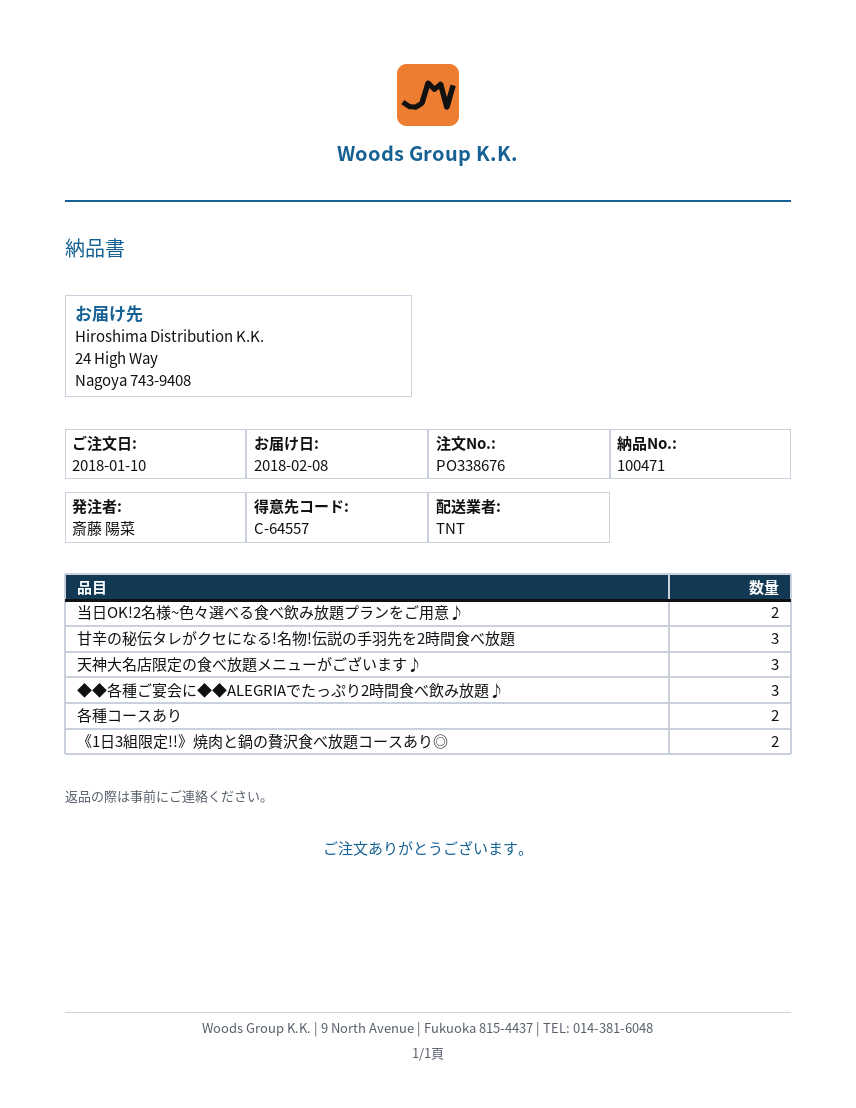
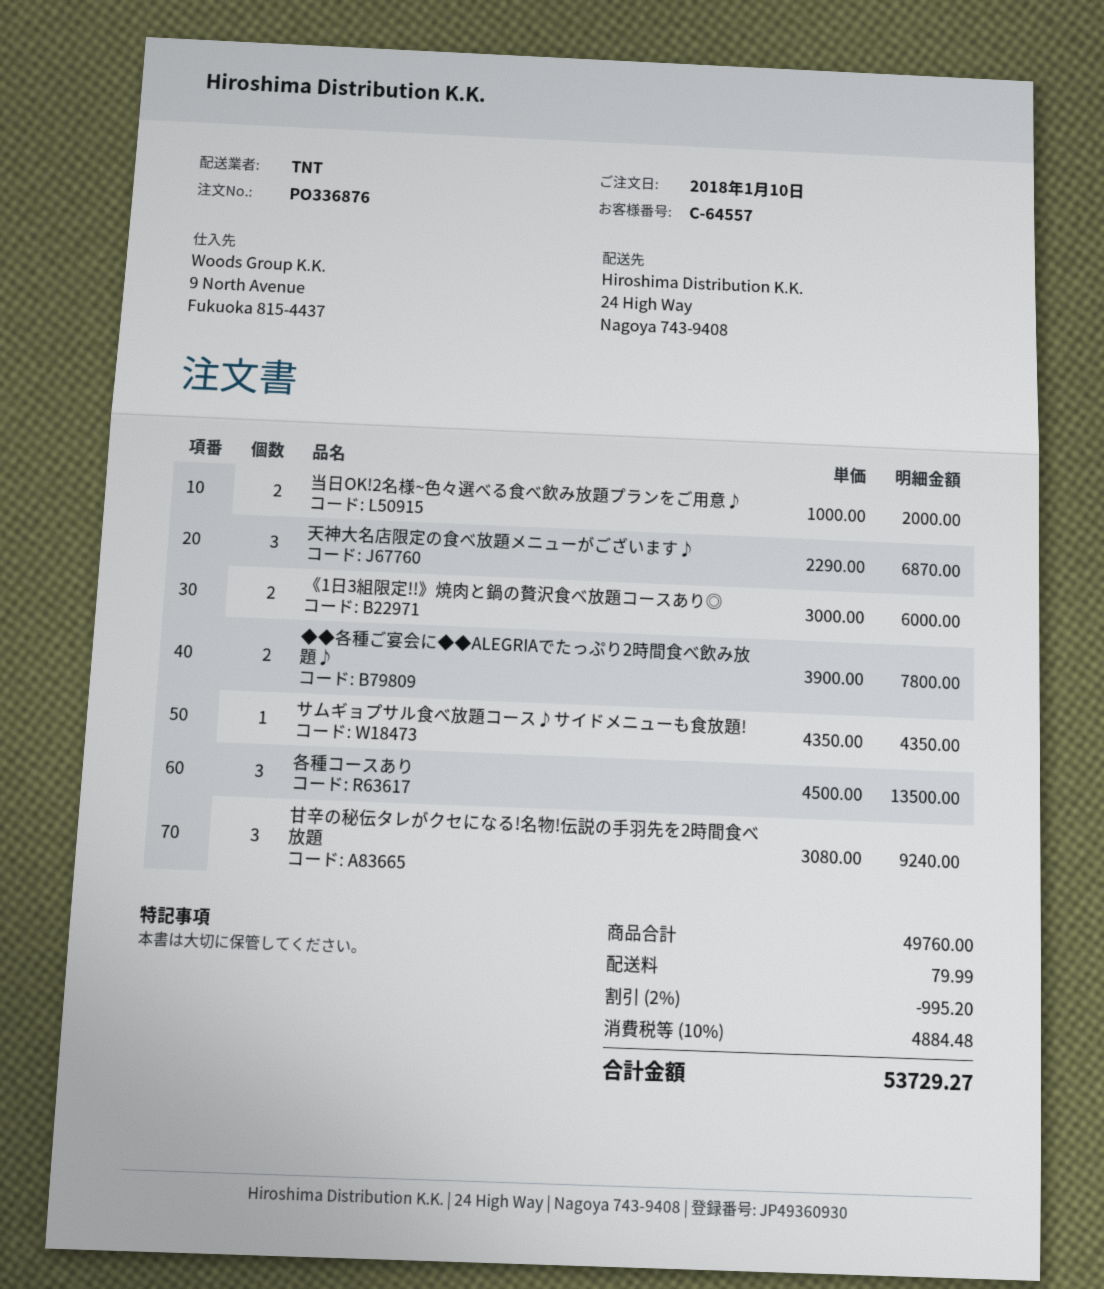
order number: PO338676 -> PO336876
◆◆各種ご宴会に◆◆ALEGRIAでたっぷり2時間食べ飲み放題♪: 3 -> 2
各種コースあり: 2 -> 3
サムギョプサル食べ放題コース♪サイドメニューも食放題!: none -> 1

